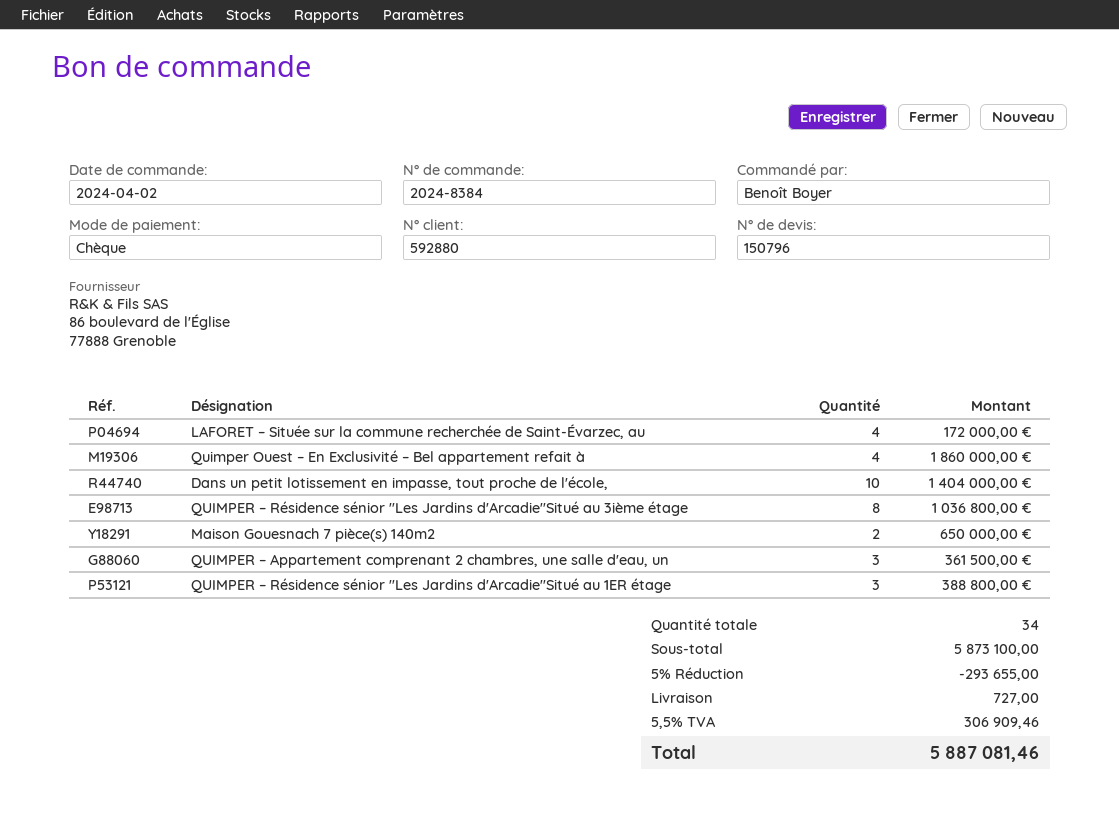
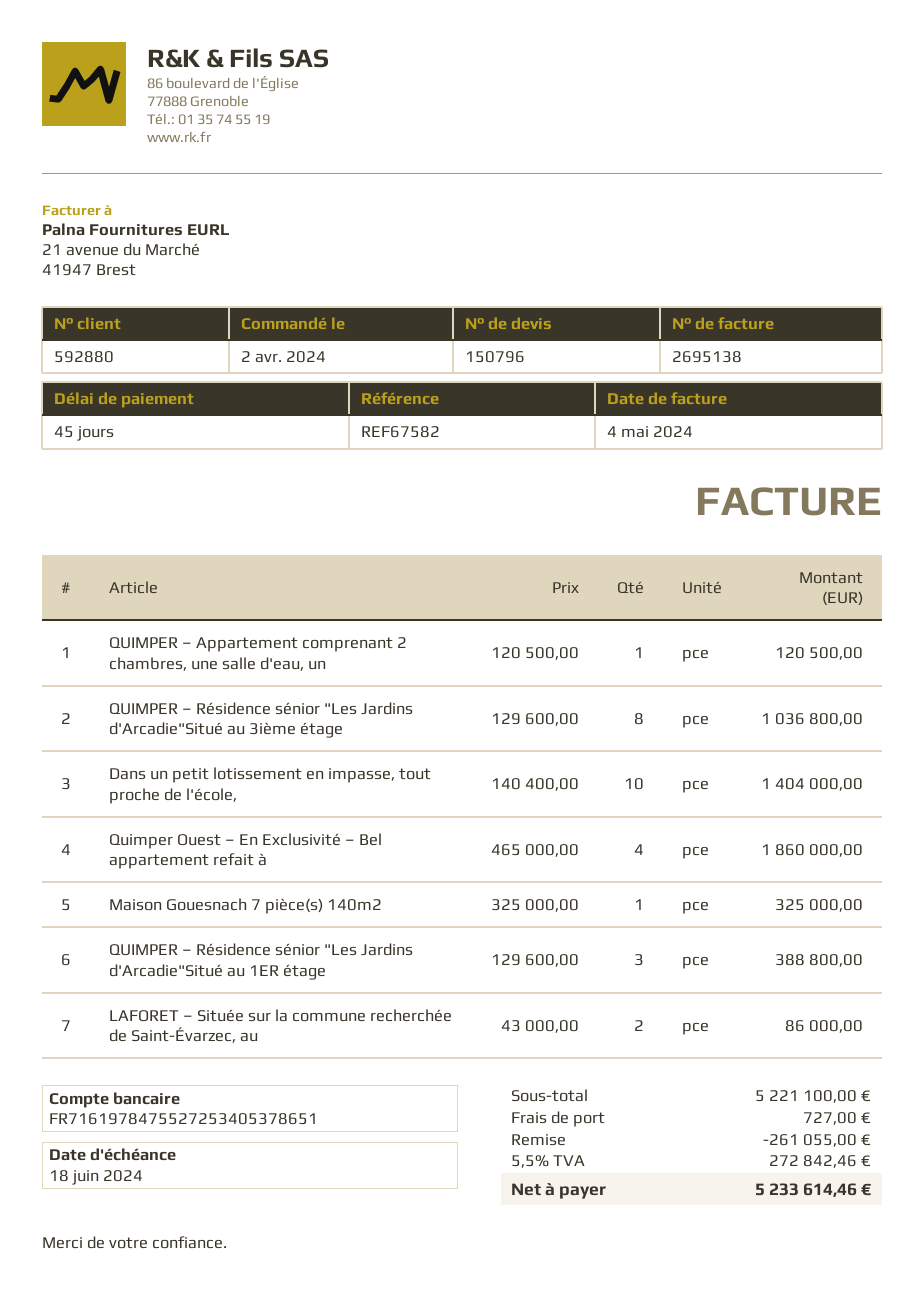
LAFORET – Située sur la commune recherchée de Saint-Évarzec, au: 4 for 172000.00 -> 2 for 86000.00
Maison Gouesnach 7 pièce(s) 140m2: 2 for 650000.00 -> 1 for 325000.00
QUIMPER – Appartement comprenant 2 chambres, une salle d'eau, un: 3 for 361500.00 -> 1 for 120500.00
subtotal: 5873100.00 -> 5221100.00
discount: 293655.00 -> 261055.00
tax: 5.5% = 306909.46 -> 5.5% = 272842.46
total: 5887081.46 -> 5233614.46

